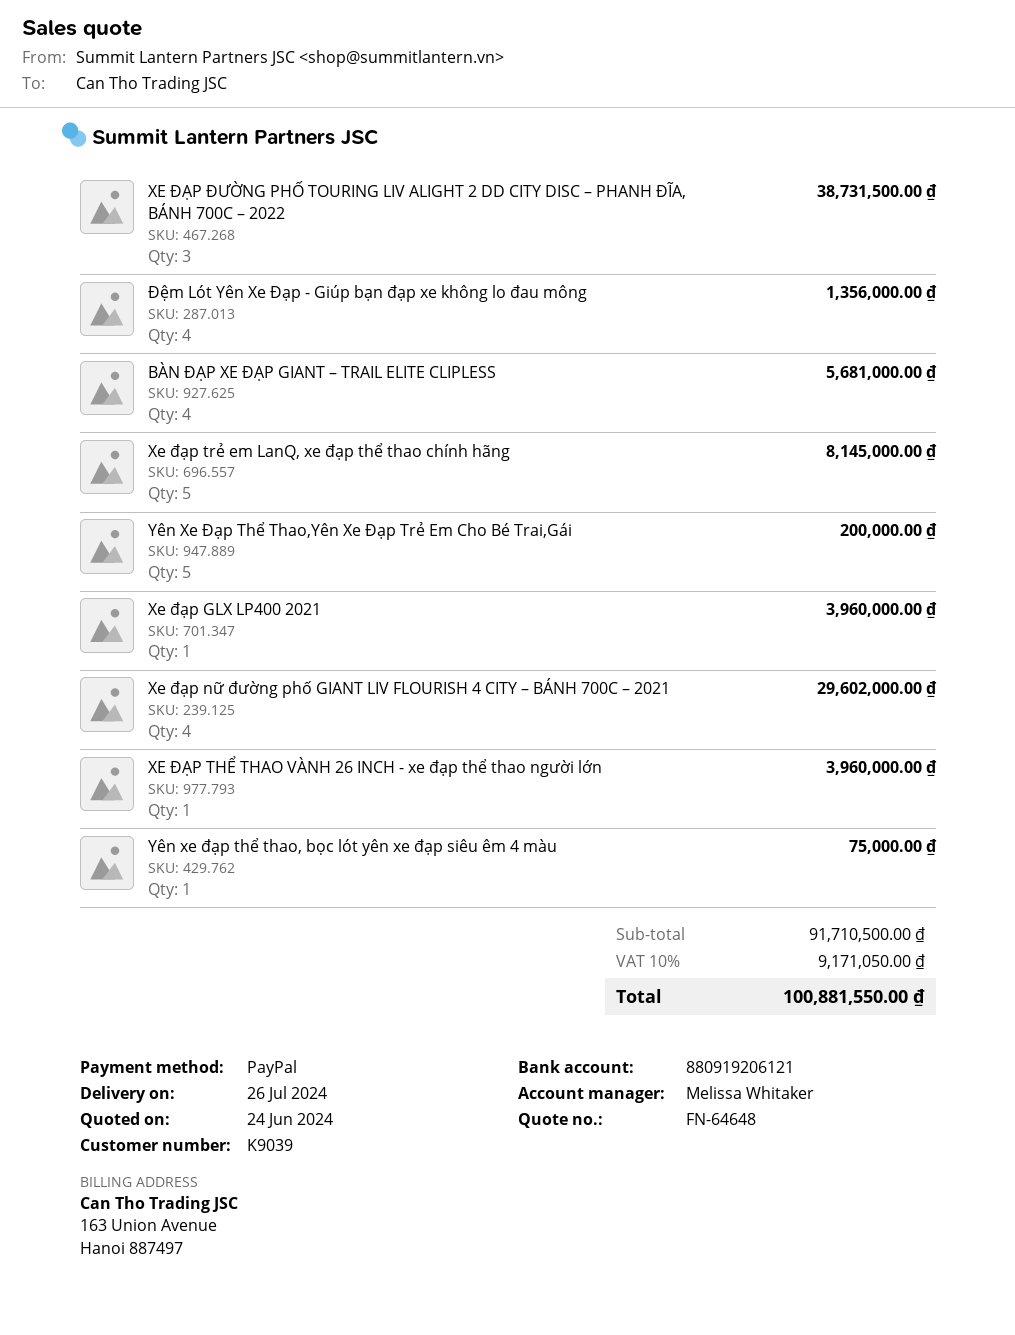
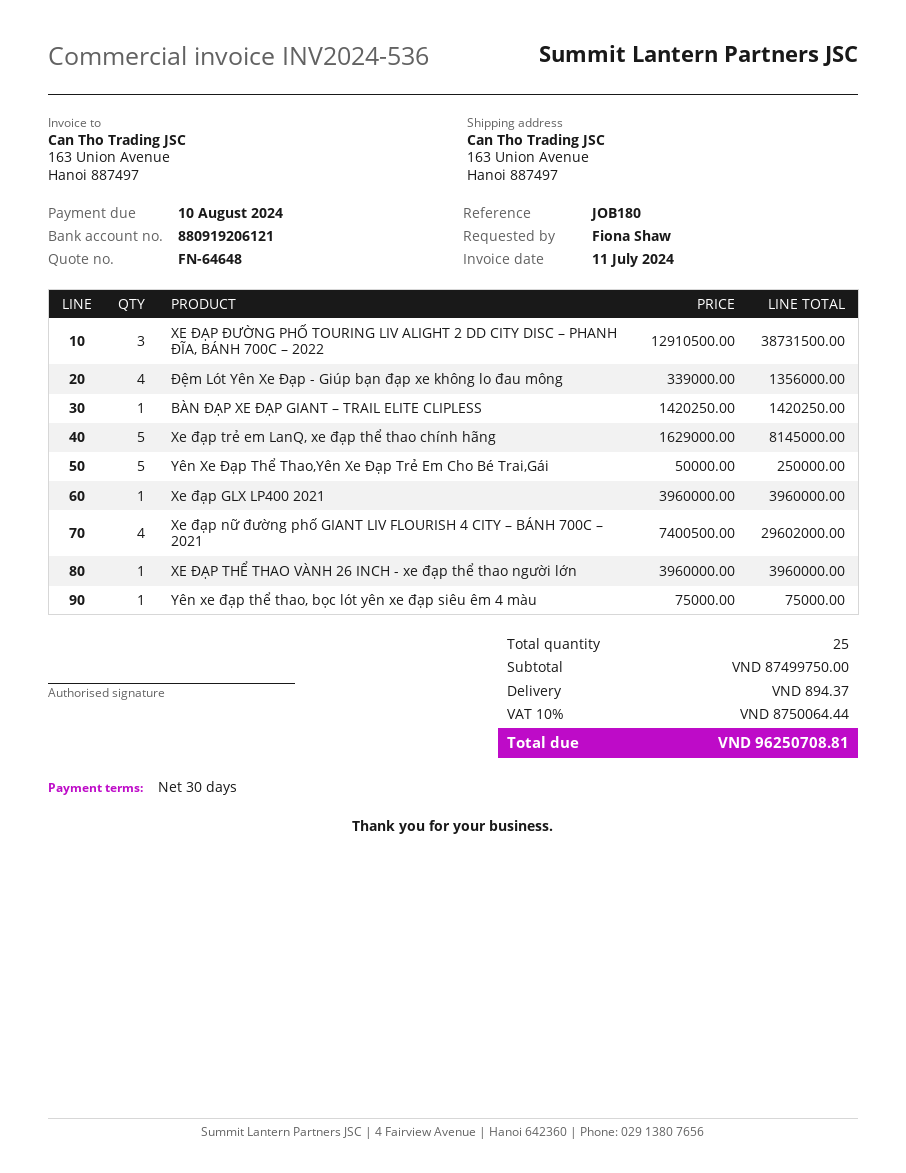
BÀN ĐẠP XE ĐẠP GIANT – TRAIL ELITE CLIPLESS: 4 for 5681000.00 -> 1 for 1420250.00
Yên Xe Đạp Thể Thao,Yên Xe Đạp Trẻ Em Cho Bé Trai,Gái: 5 for 200000.00 -> 5 for 250000.00
subtotal: 91710500.00 -> 87499750.00
shipping: none -> 894.37
tax: 10% = 9171050.00 -> 10% = 8750064.44
total: 100881550.00 -> 96250708.81

